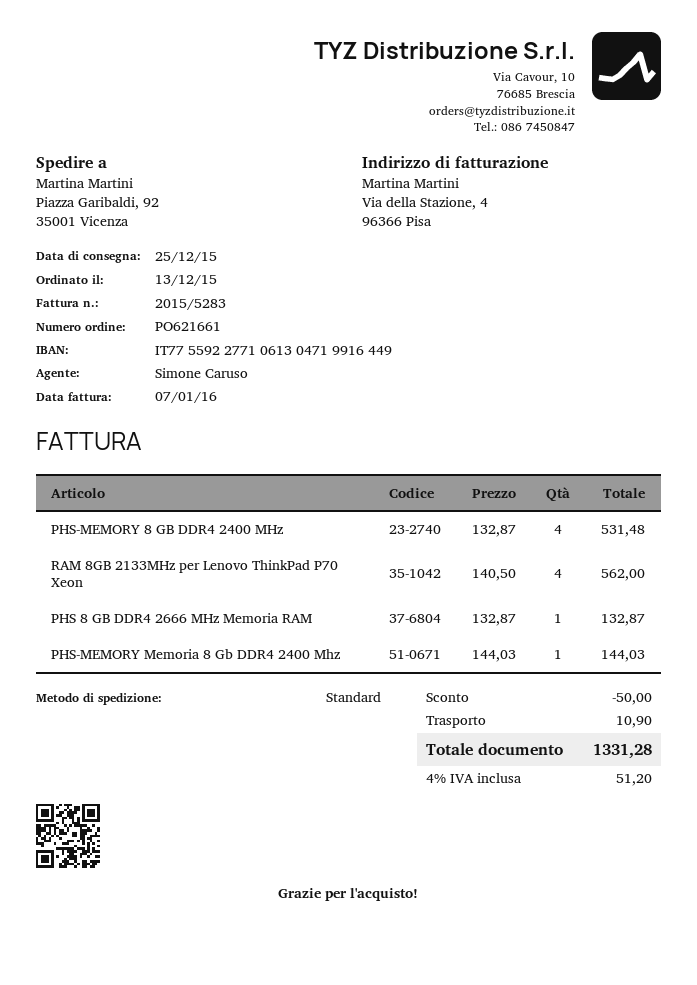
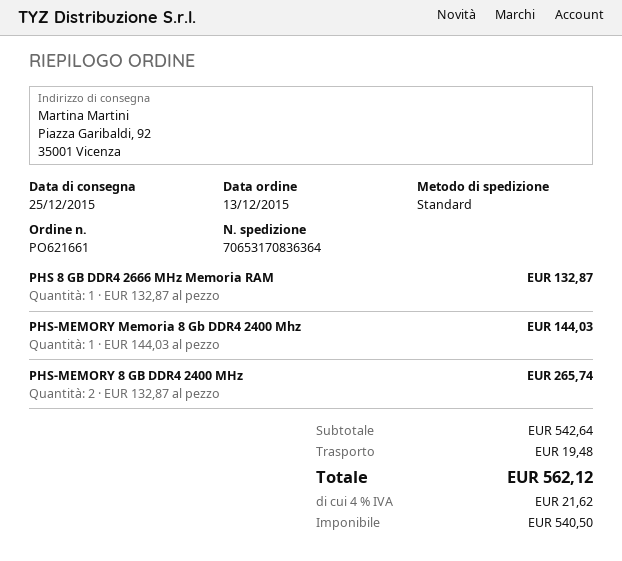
PHS-MEMORY 8 GB DDR4 2400 MHz: 4 x 132.87 = 531.48 -> 2 x 132.87 = 265.74
RAM 8GB 2133MHz per Lenovo ThinkPad P70 Xeon: 4 x 140.50 = 562.00 -> none
discount: 50.00 -> none
shipping: 10.90 -> 19.48
tax: 4% = 51.20 -> 4% = 21.62
total: 1331.28 -> 562.12

